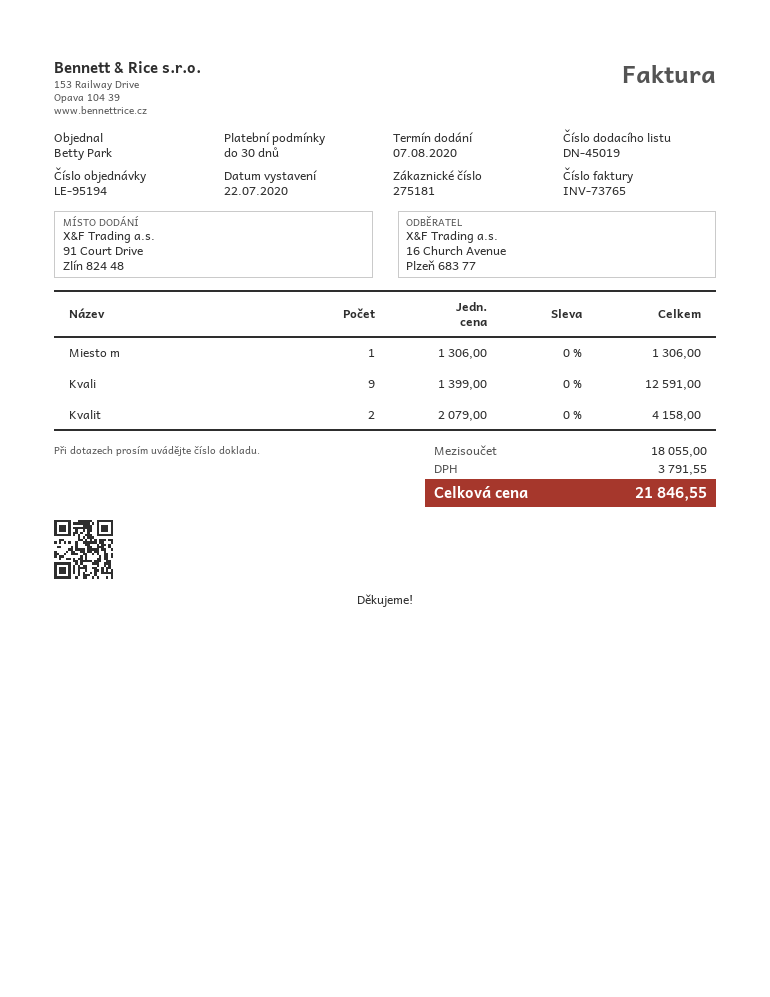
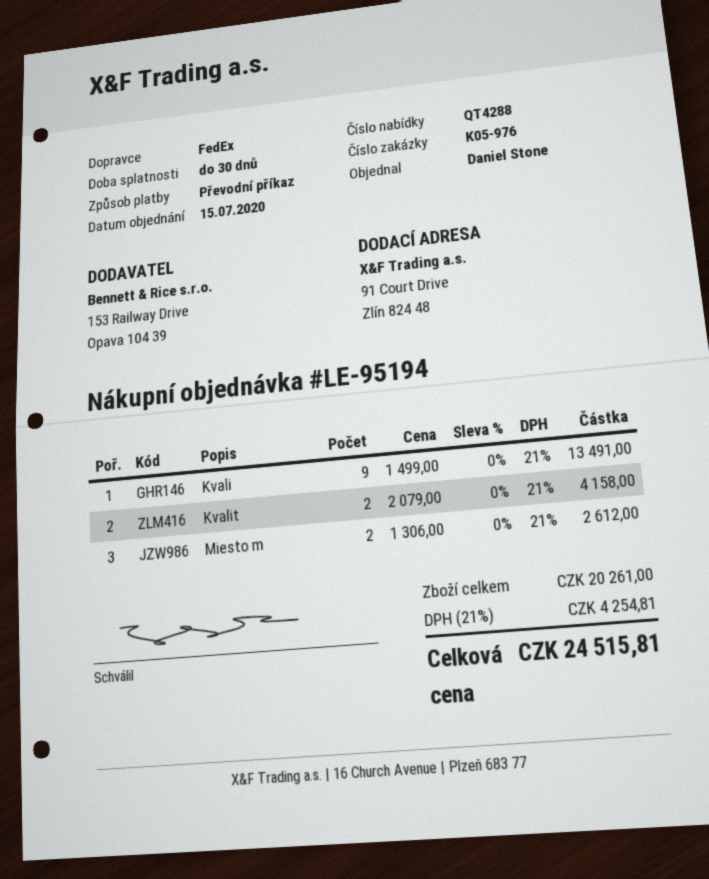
ordered by: Betty Park -> Daniel Stone
Miesto m: 1 x 1306.00 = 1306.00 -> 2 x 1306.00 = 2612.00
Kvali: 9 x 1399.00 = 12591.00 -> 9 x 1499.00 = 13491.00
subtotal: 18055.00 -> 20261.00
tax: 3791.55 -> 4254.81
total: 21846.55 -> 24515.81

